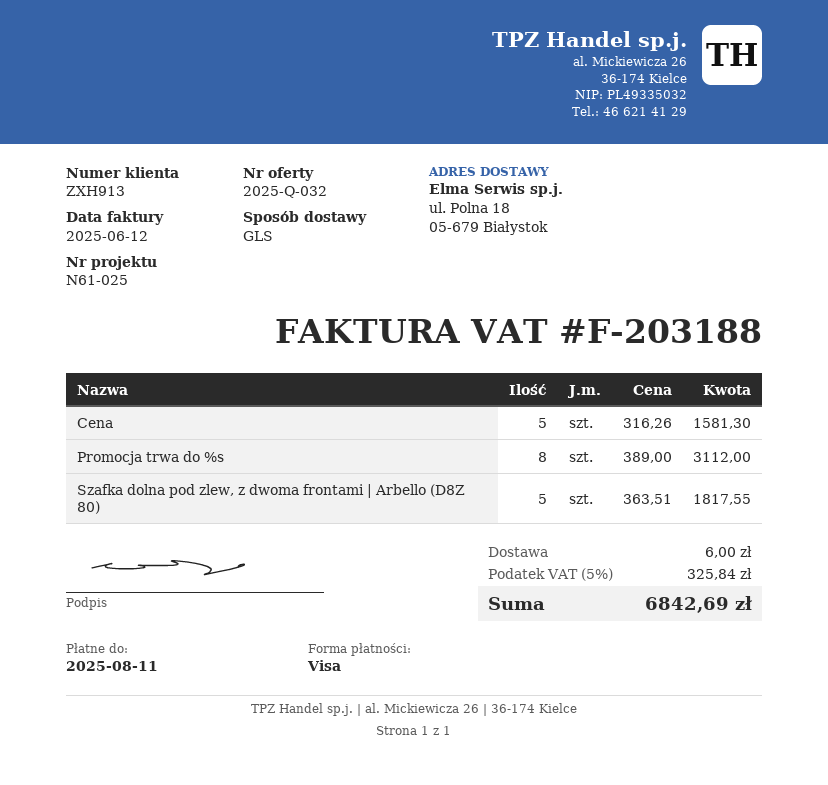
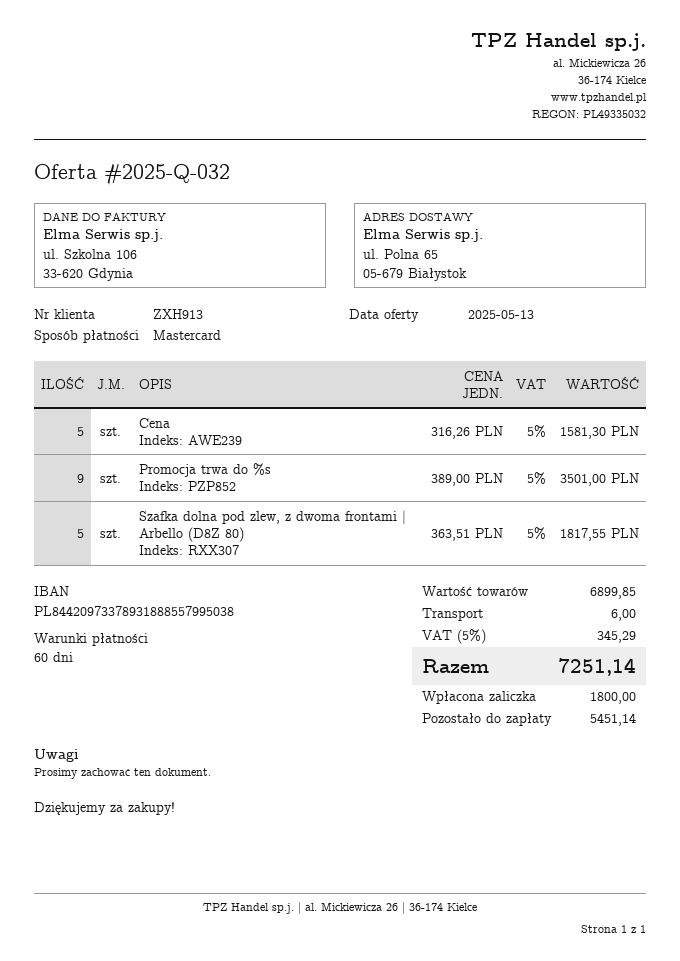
payment method: Visa -> Mastercard
ship to: ul. Polna 18, 05-679 Białystok -> ul. Polna 65, 05-679 Białystok
Promocja trwa do %s: 8 x 389.00 = 3112.00 -> 9 x 389.00 = 3501.00
tax: 5% = 325.84 -> 5% = 345.29
total: 6842.69 -> 7251.14

